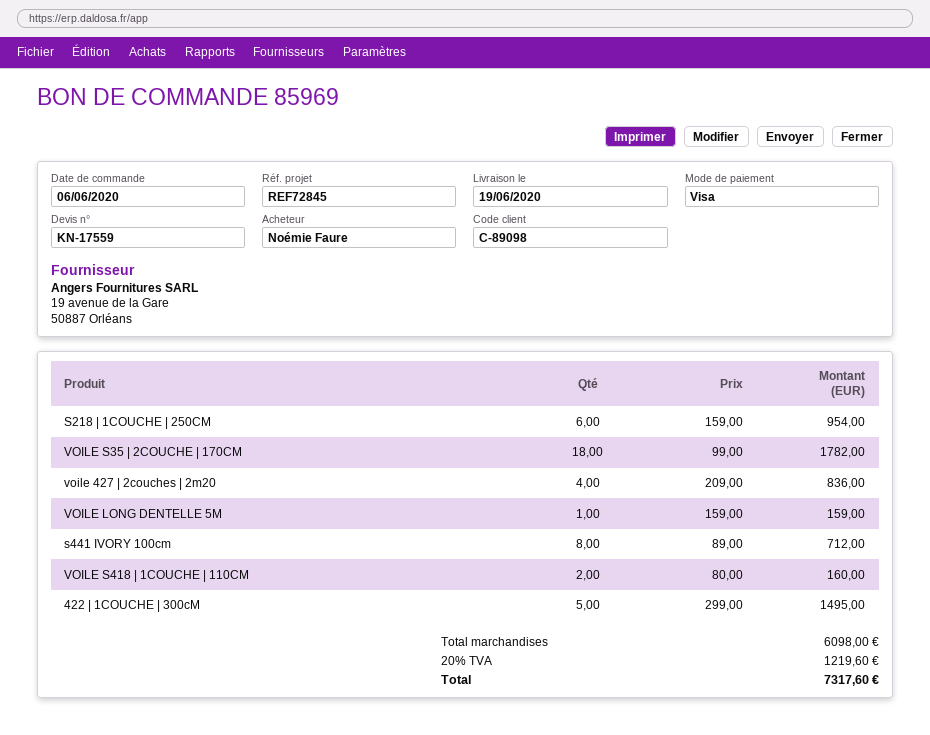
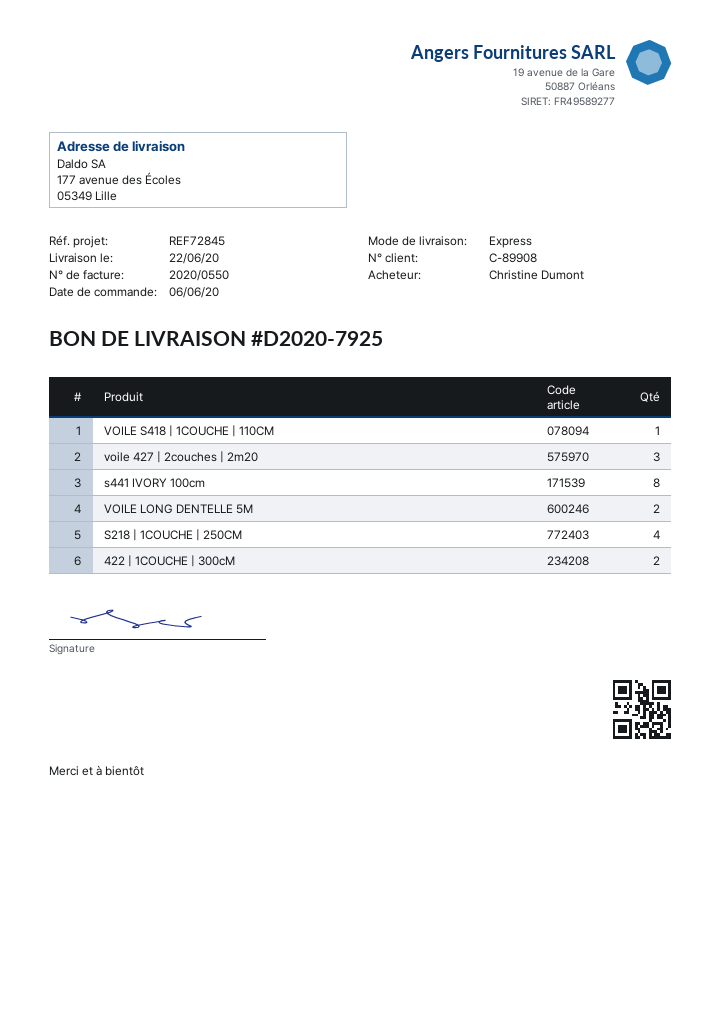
delivery date: 2020-06-19 -> 2020-06-22
customer number: C-89098 -> C-89908
ordered by: Noémie Faure -> Christine Dumont
S218 | 1COUCHE | 250CM: 6 -> 4
VOILE S35 | 2COUCHE | 170CM: 18 -> none
voile 427 | 2couches | 2m20: 4 -> 3
VOILE LONG DENTELLE 5M: 1 -> 2
VOILE S418 | 1COUCHE | 110CM: 2 -> 1
422 | 1COUCHE | 300cM: 5 -> 2

